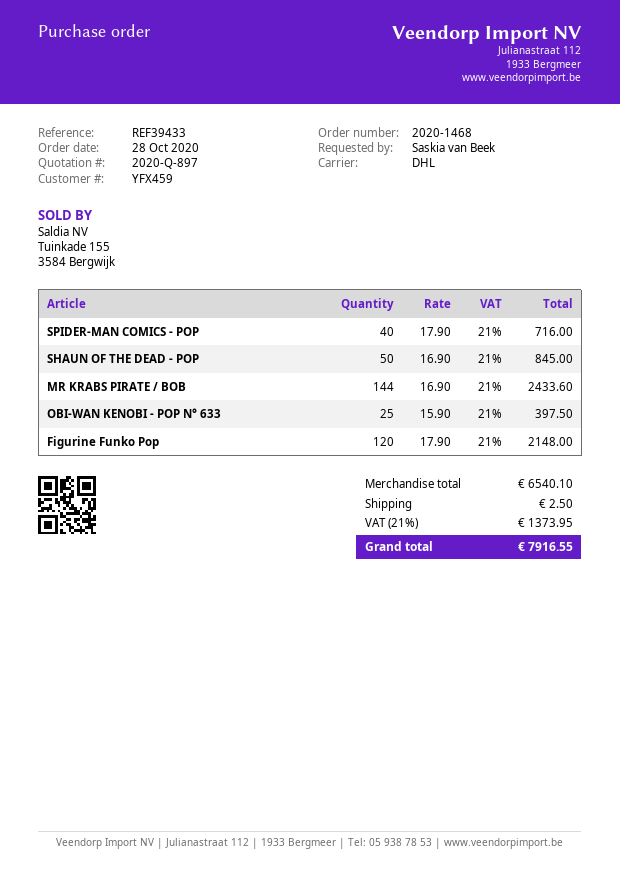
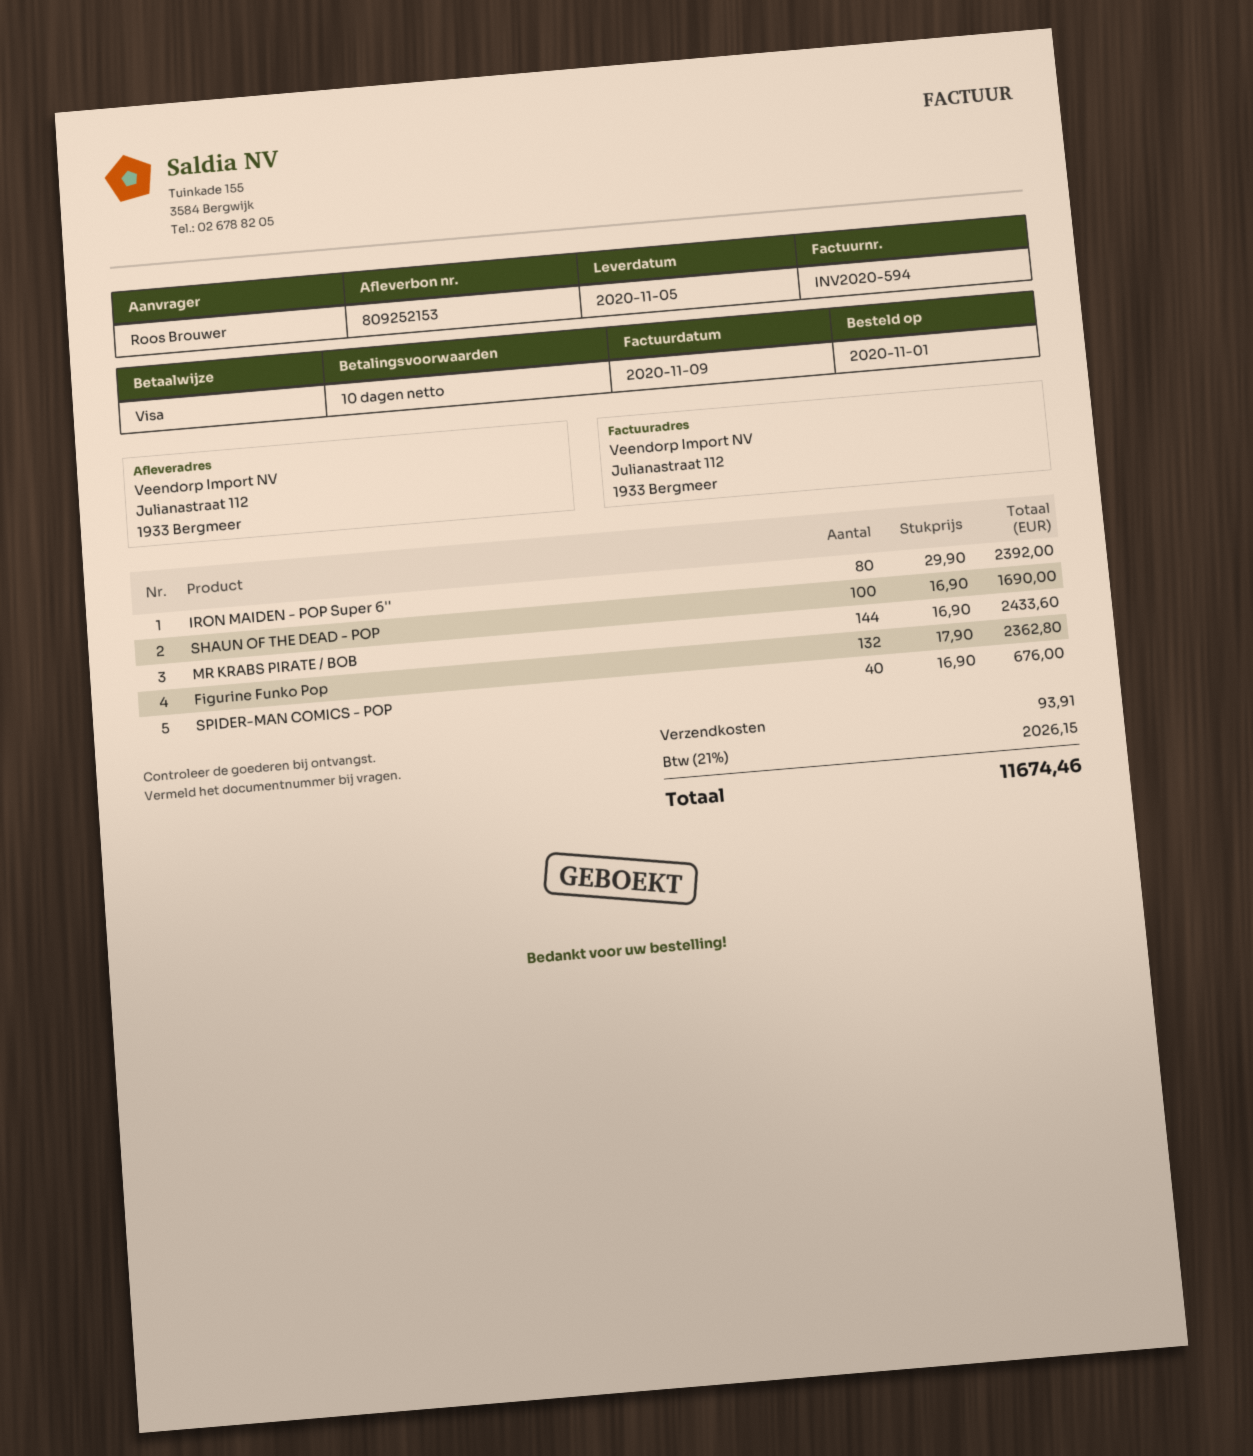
order date: 2020-10-28 -> 2020-11-01
ordered by: Saskia van Beek -> Roos Brouwer
SPIDER-MAN COMICS - POP: 40 x 17.90 = 716.00 -> 40 x 16.90 = 676.00
SHAUN OF THE DEAD - POP: 50 x 16.90 = 845.00 -> 100 x 16.90 = 1690.00
OBI-WAN KENOBI - POP N° 633: 25 x 15.90 = 397.50 -> none
Figurine Funko Pop: 120 x 17.90 = 2148.00 -> 132 x 17.90 = 2362.80
IRON MAIDEN - POP Super 6'': none -> 80 x 29.90 = 2392.00
shipping: 2.50 -> 93.91
tax: 21% = 1373.95 -> 21% = 2026.15
total: 7916.55 -> 11674.46

